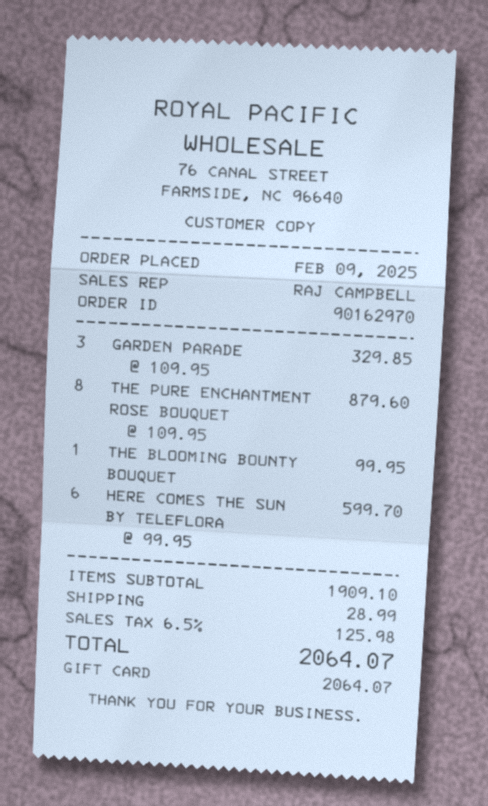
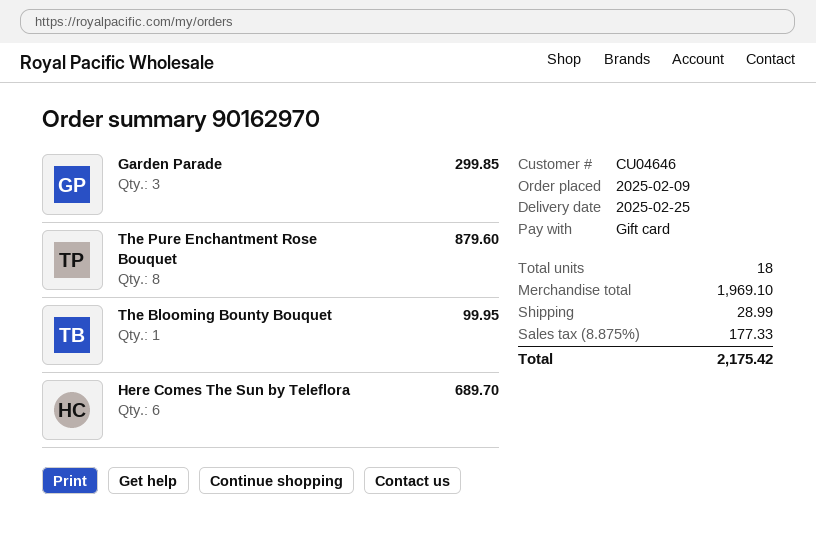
GARDEN PARADE: 3 for 329.85 -> 3 for 299.85
HERE COMES THE SUN BY TELEFLORA: 6 for 599.70 -> 6 for 689.70
subtotal: 1909.10 -> 1969.10
tax: 6.5% = 125.98 -> 8.875% = 177.33
total: 2064.07 -> 2175.42

